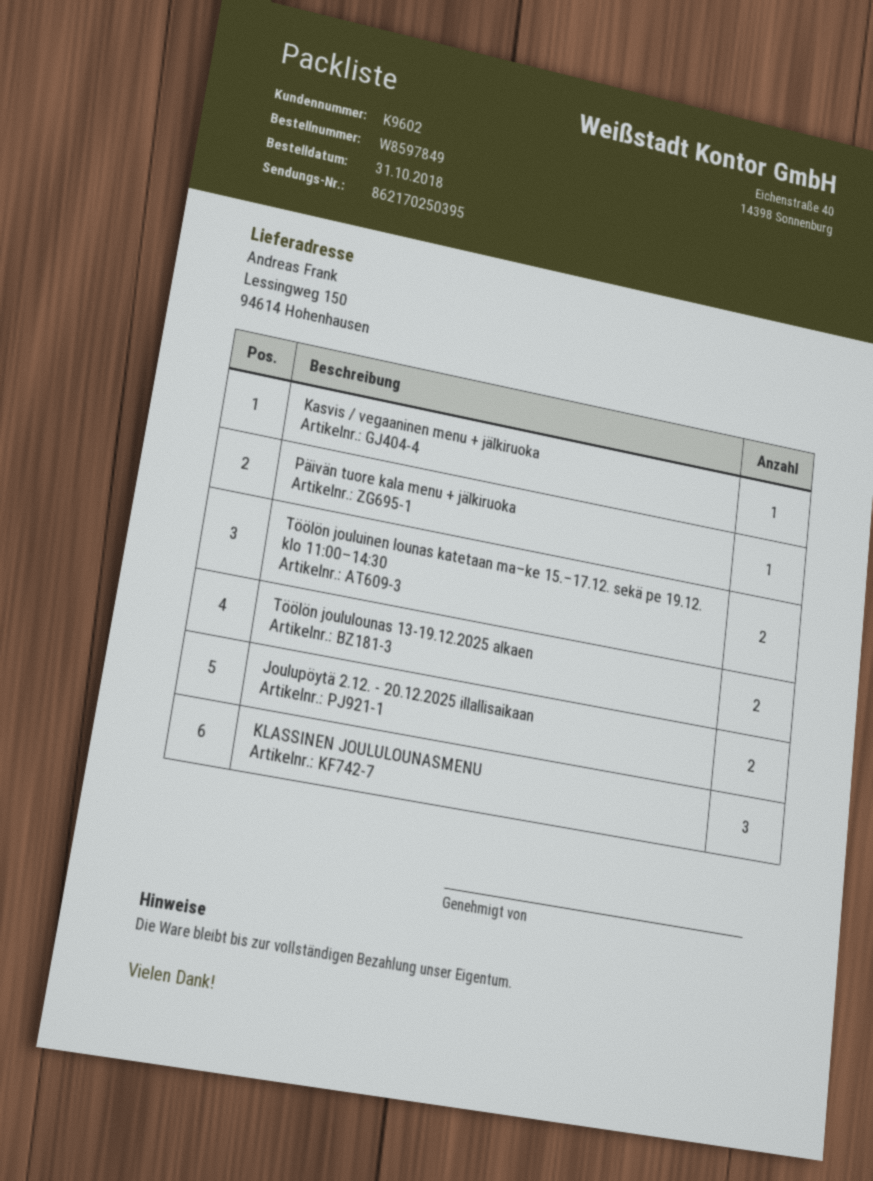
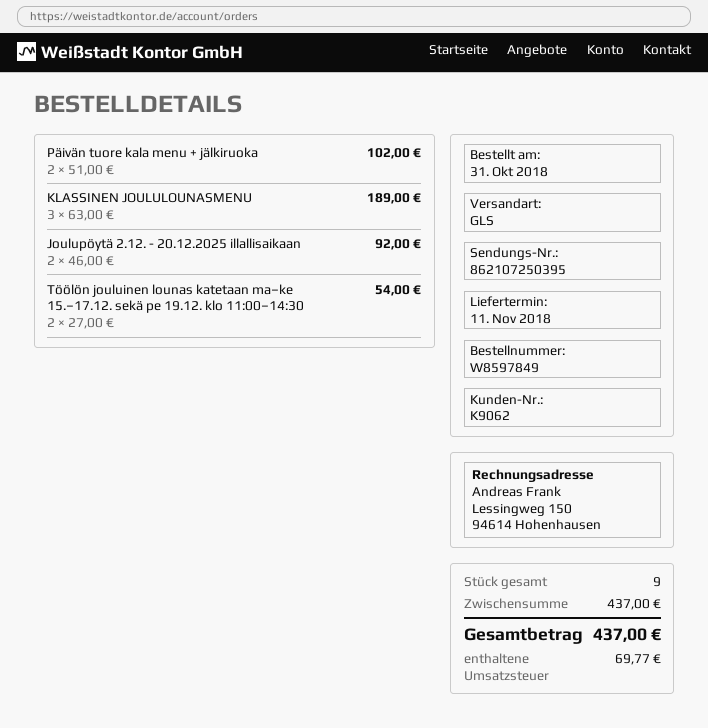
customer number: K9602 -> K9062
tracking number: 862170250395 -> 862107250395
Kasvis / vegaaninen menu + jälkiruoka: 1 -> none
Päivän tuore kala menu + jälkiruoka: 1 -> 2
Töölön joululounas 13-19.12.2025 alkaen: 2 -> none

